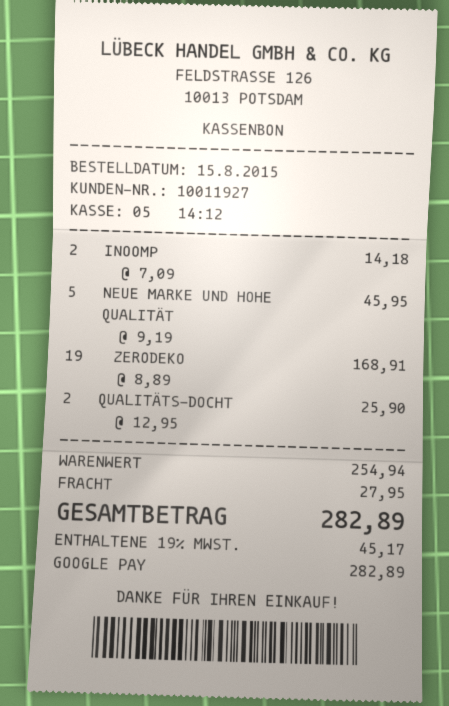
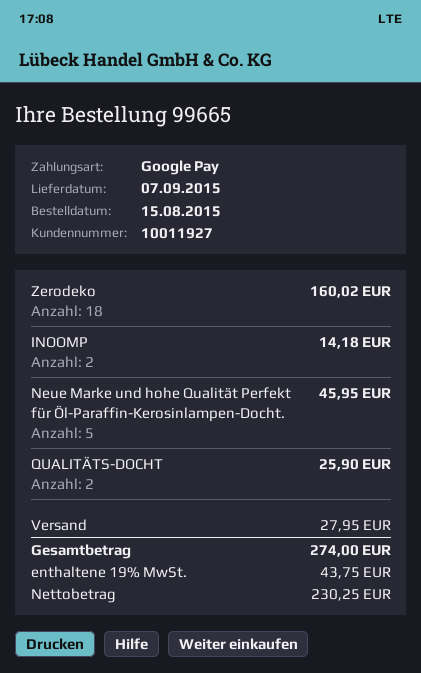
ZERODEKO: 19 for 168.91 -> 18 for 160.02
tax: 19% = 45.17 -> 19% = 43.75
total: 282.89 -> 274.00

